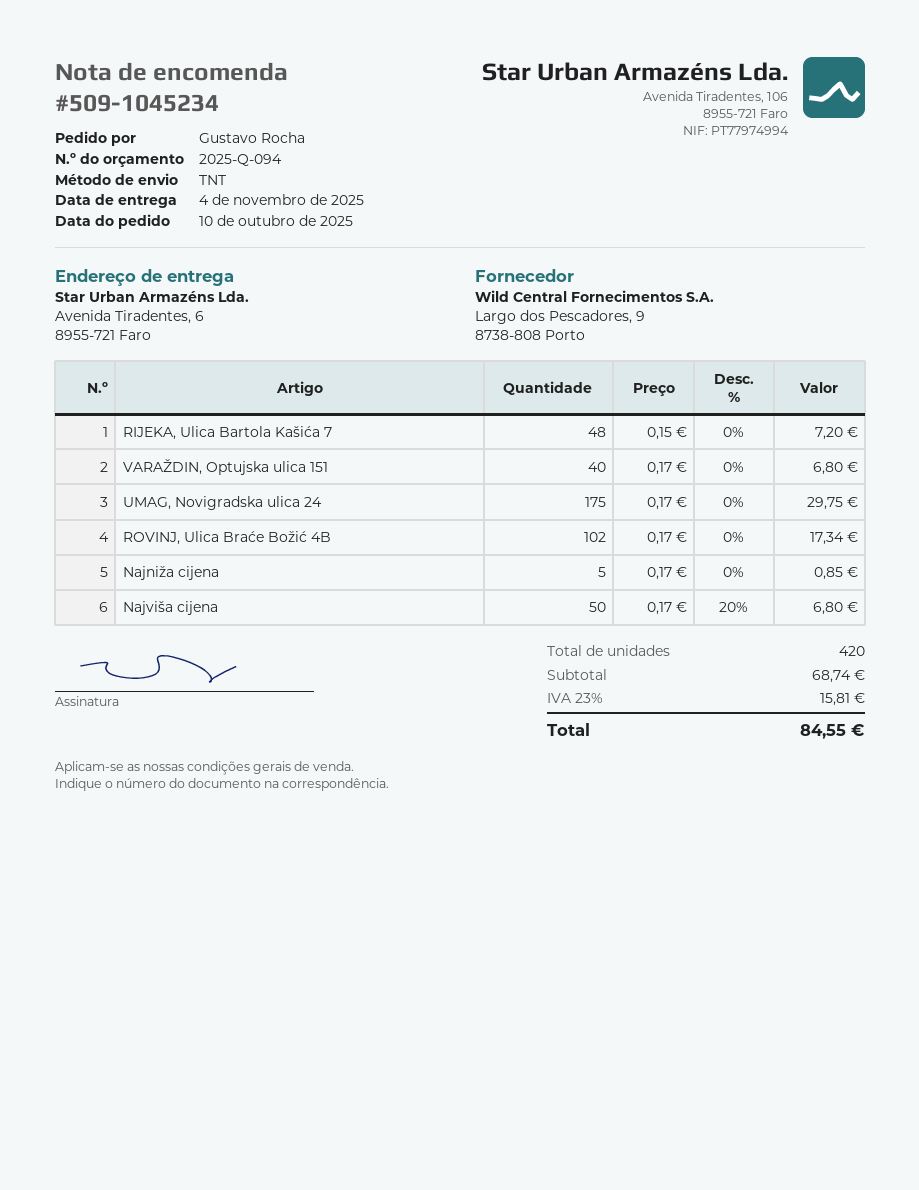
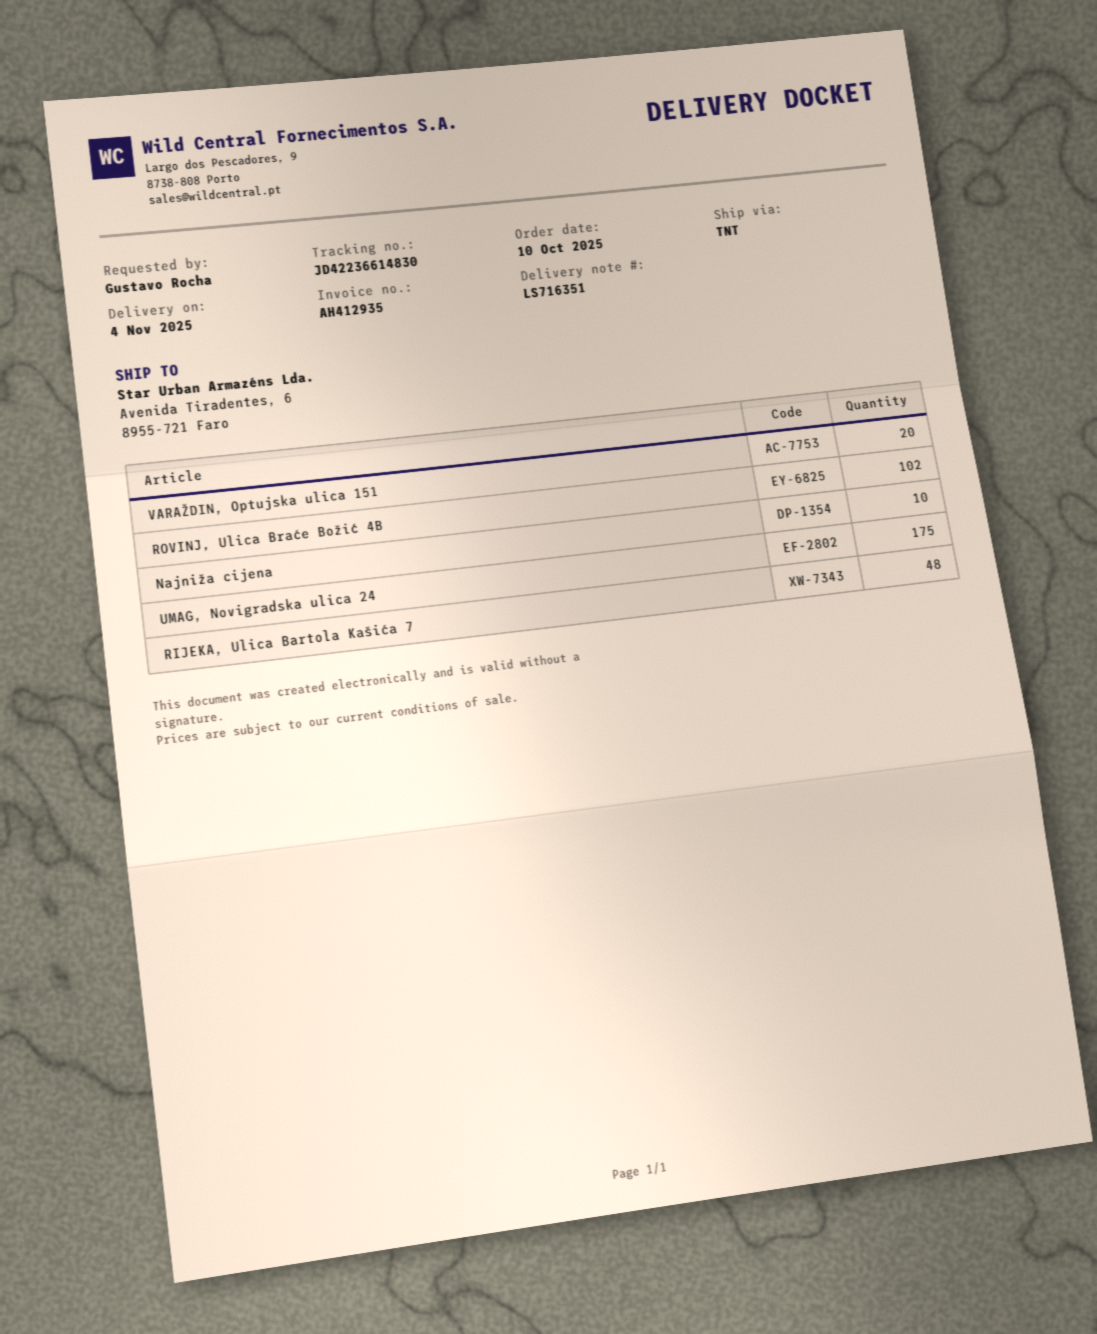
VARAŽDIN, Optujska ulica 151: 40 -> 20
Najniža cijena: 5 -> 10
Najviša cijena: 50 -> none

